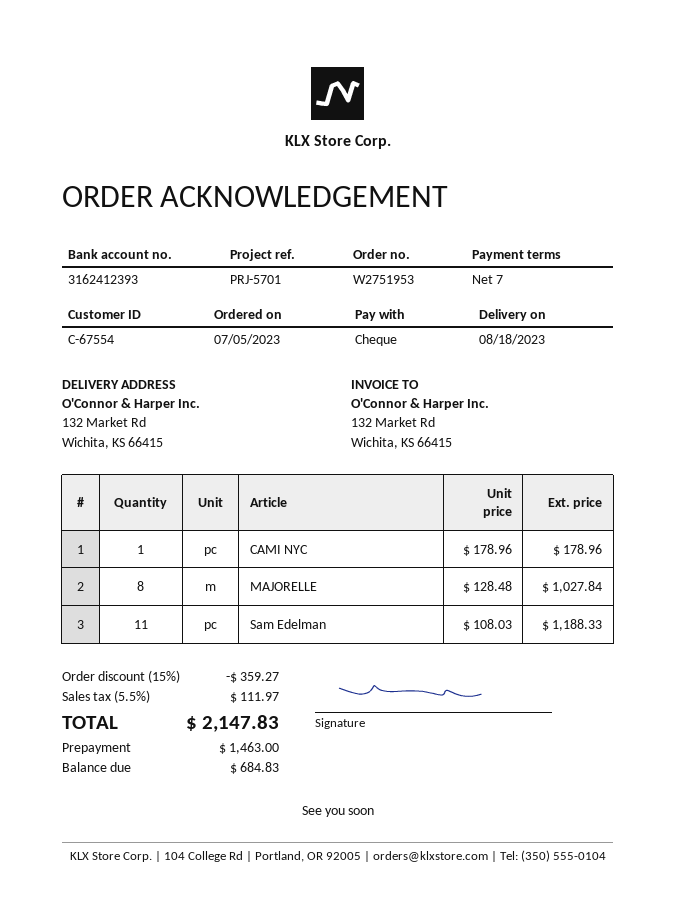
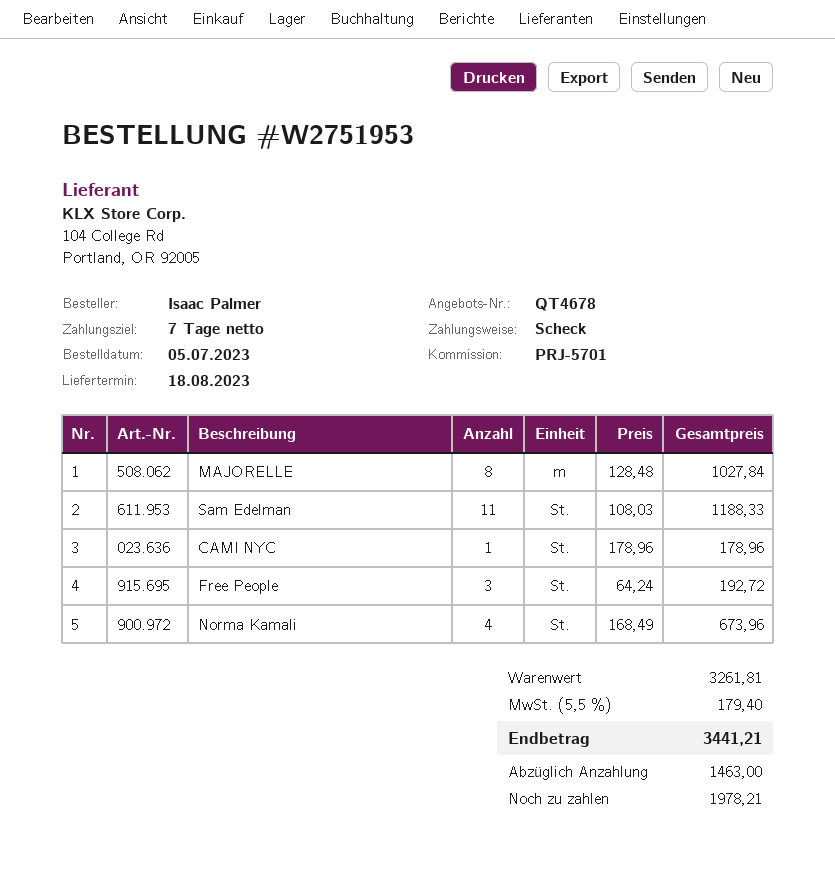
Free People: none -> 3 x 64.24 = 192.72
Norma Kamali: none -> 4 x 168.49 = 673.96
discount: 15% = 359.27 -> none
tax: 5.5% = 111.97 -> 5.5% = 179.40
total: 2147.83 -> 3441.21
balance: 684.83 -> 1978.21

